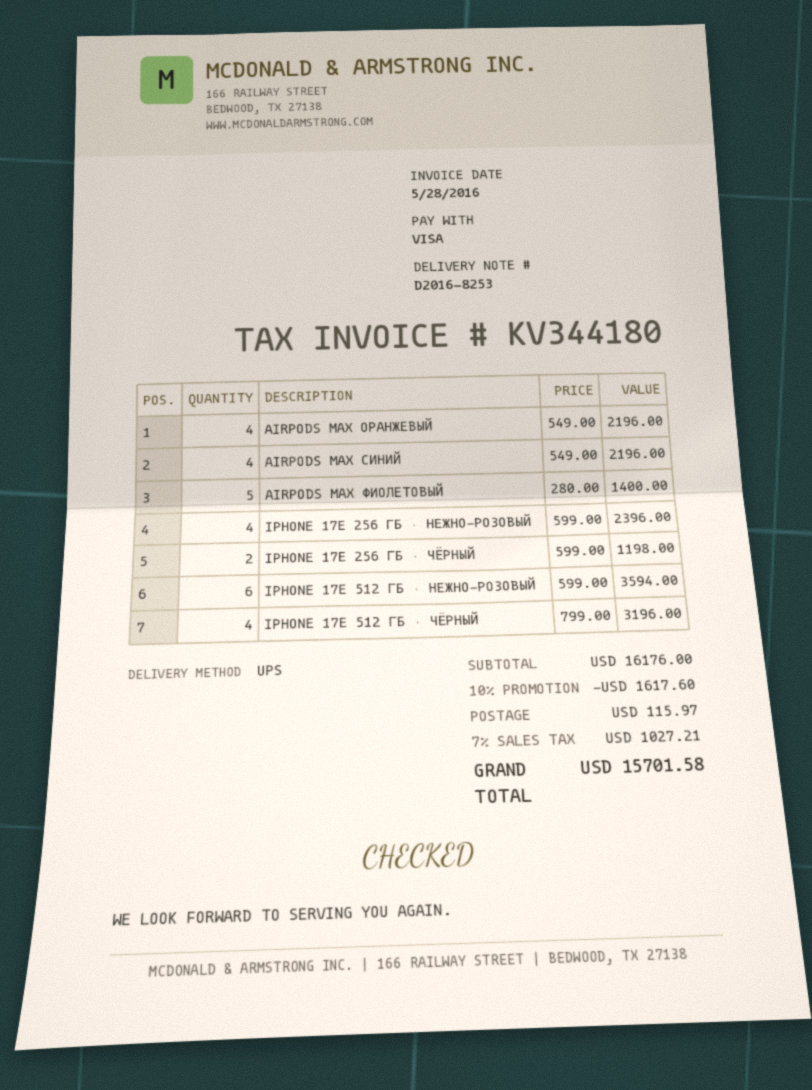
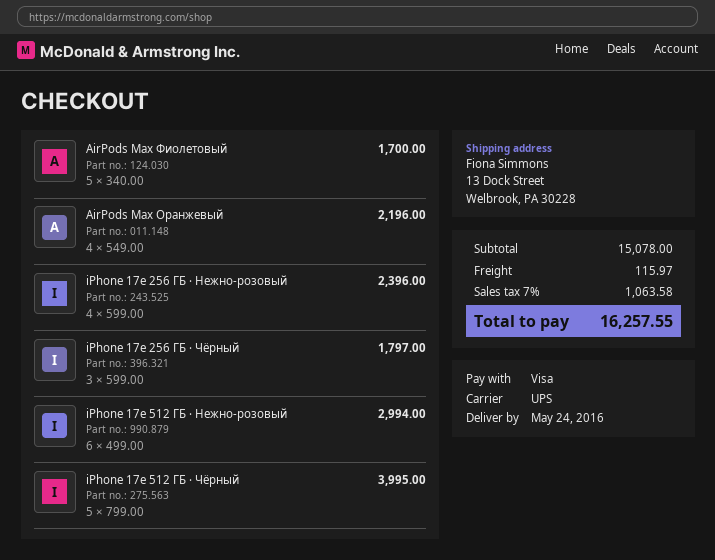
AIRPODS MAX СИНИЙ: 4 x 549.00 = 2196.00 -> none
AIRPODS MAX ФИОЛЕТОВЫЙ: 5 x 280.00 = 1400.00 -> 5 x 340.00 = 1700.00
IPHONE 17E 256 ГБ · ЧЁРНЫЙ: 2 x 599.00 = 1198.00 -> 3 x 599.00 = 1797.00
IPHONE 17E 512 ГБ · НЕЖНО-РОЗОВЫЙ: 6 x 599.00 = 3594.00 -> 6 x 499.00 = 2994.00
IPHONE 17E 512 ГБ · ЧЁРНЫЙ: 4 x 799.00 = 3196.00 -> 5 x 799.00 = 3995.00
subtotal: 16176.00 -> 15078.00
discount: 10% = 1617.60 -> none
tax: 7% = 1027.21 -> 7% = 1063.58
total: 15701.58 -> 16257.55

